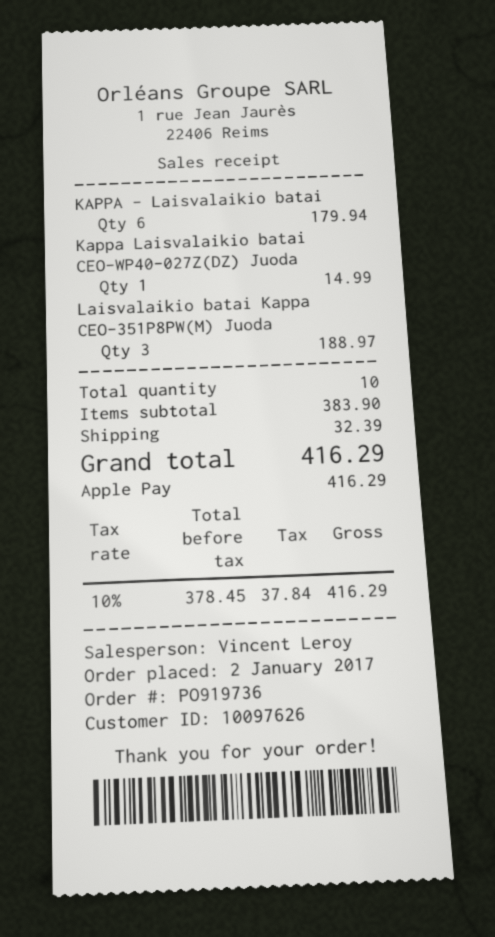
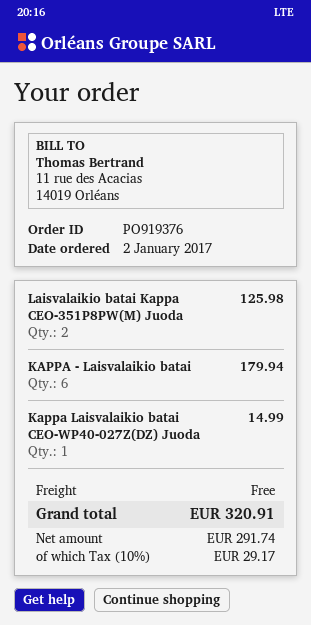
order number: PO919736 -> PO919376
Laisvalaikio batai Kappa CEO-351P8PW(M) Juoda: 3 for 188.97 -> 2 for 125.98
shipping: 32.39 -> 0.00
net: 378.45 -> 291.74
tax: 10% = 37.84 -> 10% = 29.17
total: 416.29 -> 320.91

